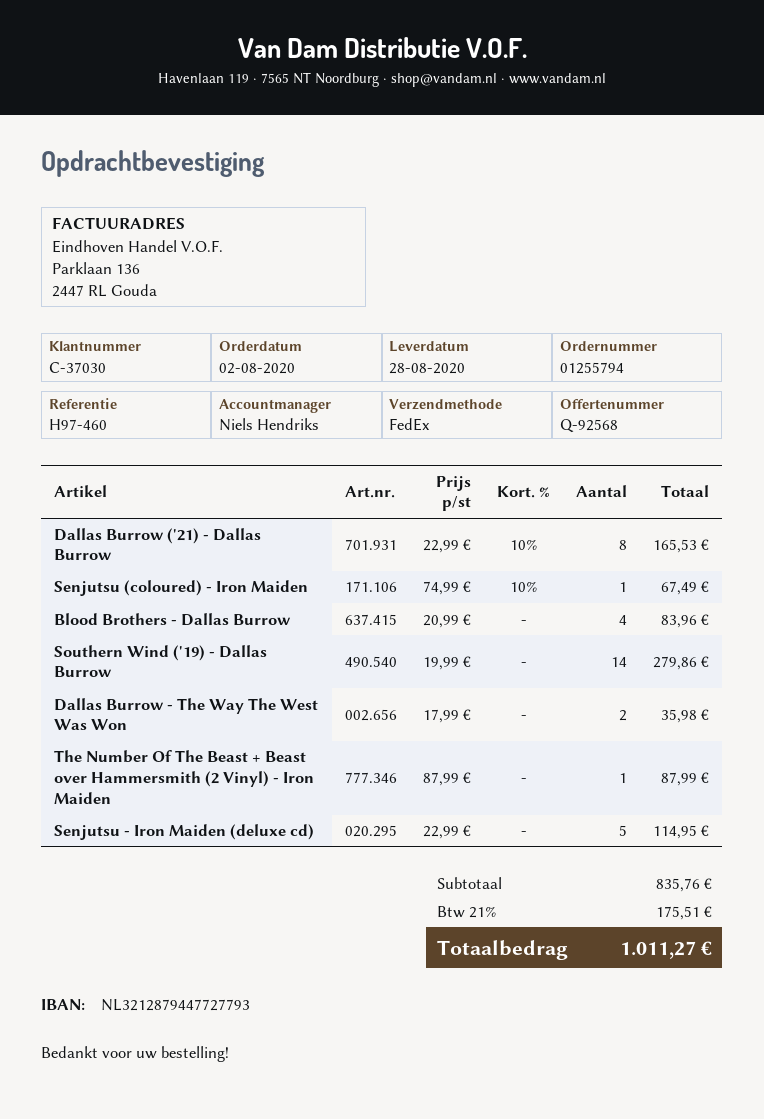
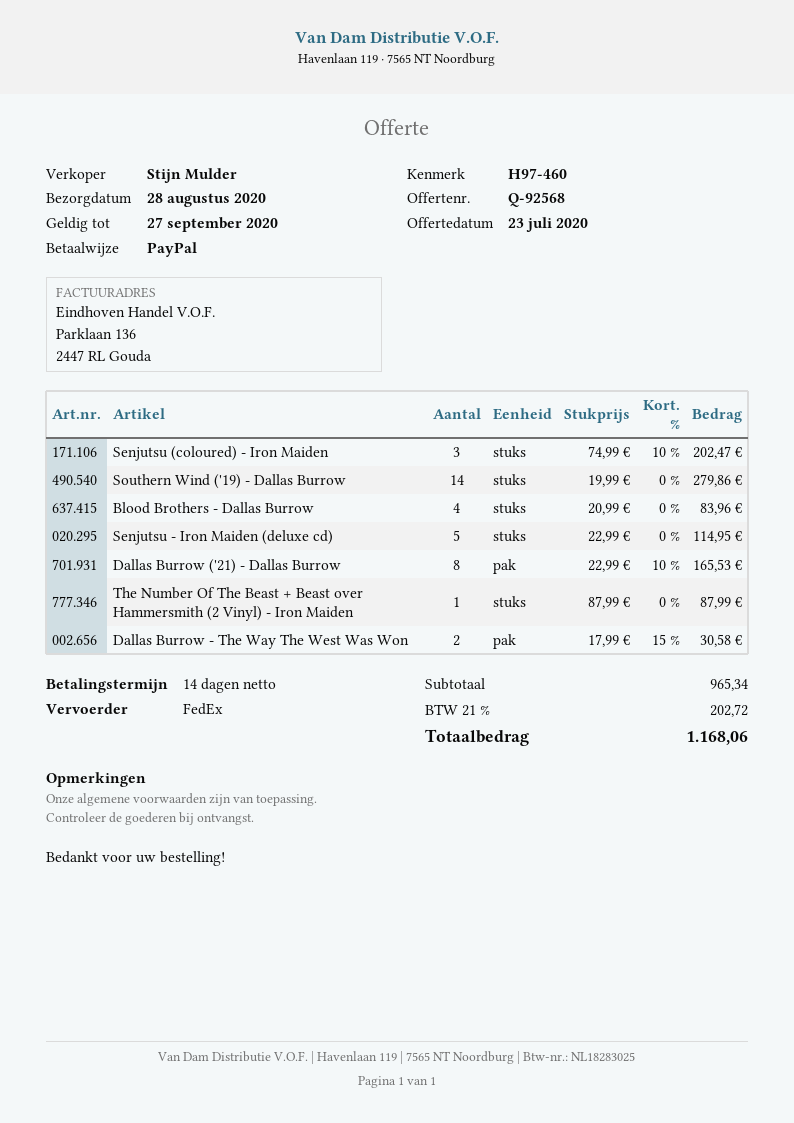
sales rep: Niels Hendriks -> Stijn Mulder
Senjutsu (coloured) - Iron Maiden: 1 x 74.99 - 10% = 67.49 -> 3 x 74.99 - 10% = 202.47
Dallas Burrow - The Way The West Was Won: 2 x 17.99 = 35.98 -> 2 x 17.99 - 15% = 30.58
subtotal: 835.76 -> 965.34
tax: 21% = 175.51 -> 21% = 202.72
total: 1011.27 -> 1168.06

